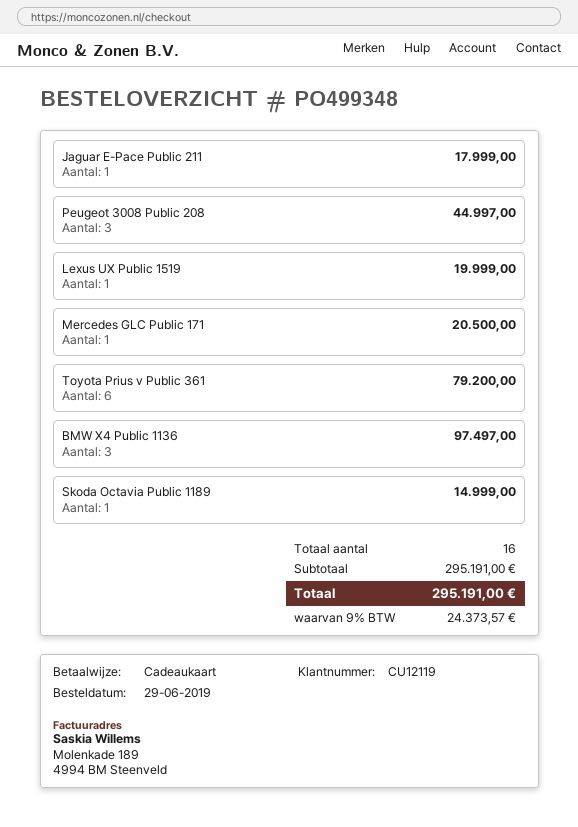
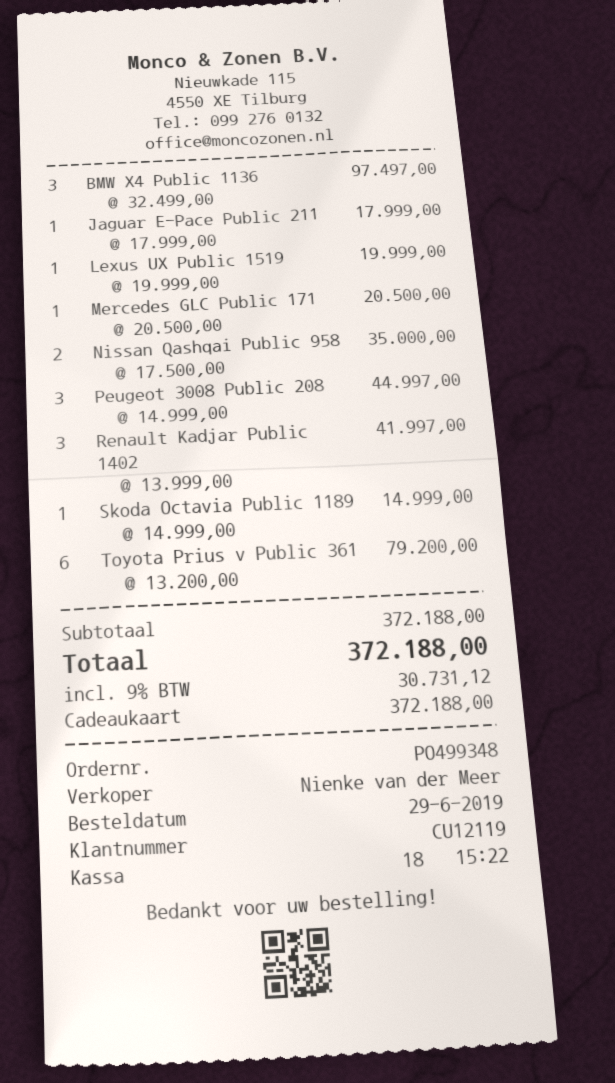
Nissan Qashqai Public 958: none -> 2 for 35000.00
Renault Kadjar Public 1402: none -> 3 for 41997.00
subtotal: 295191.00 -> 372188.00
tax: 9% = 24373.57 -> 9% = 30731.12
total: 295191.00 -> 372188.00

